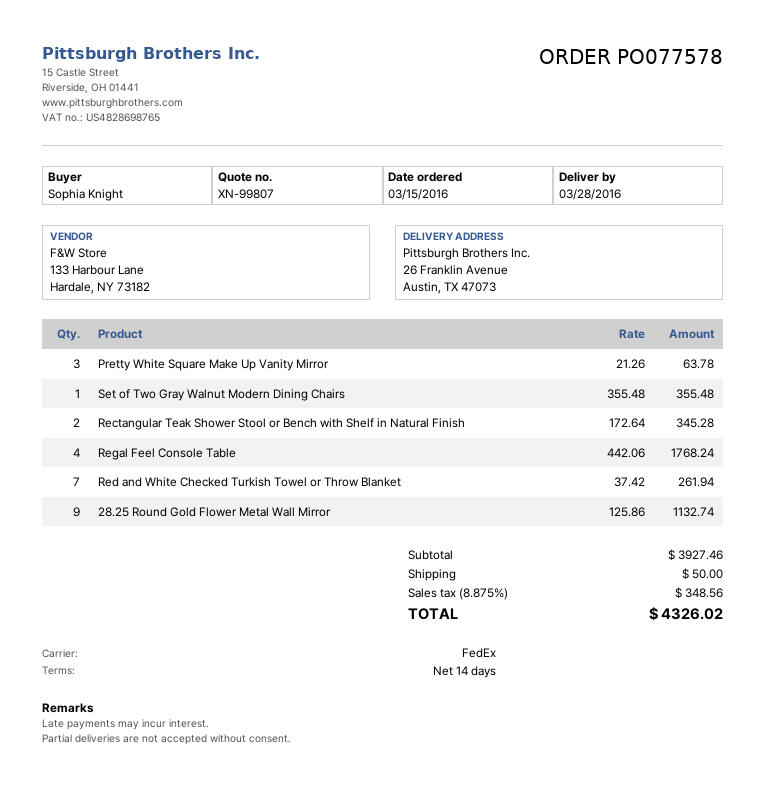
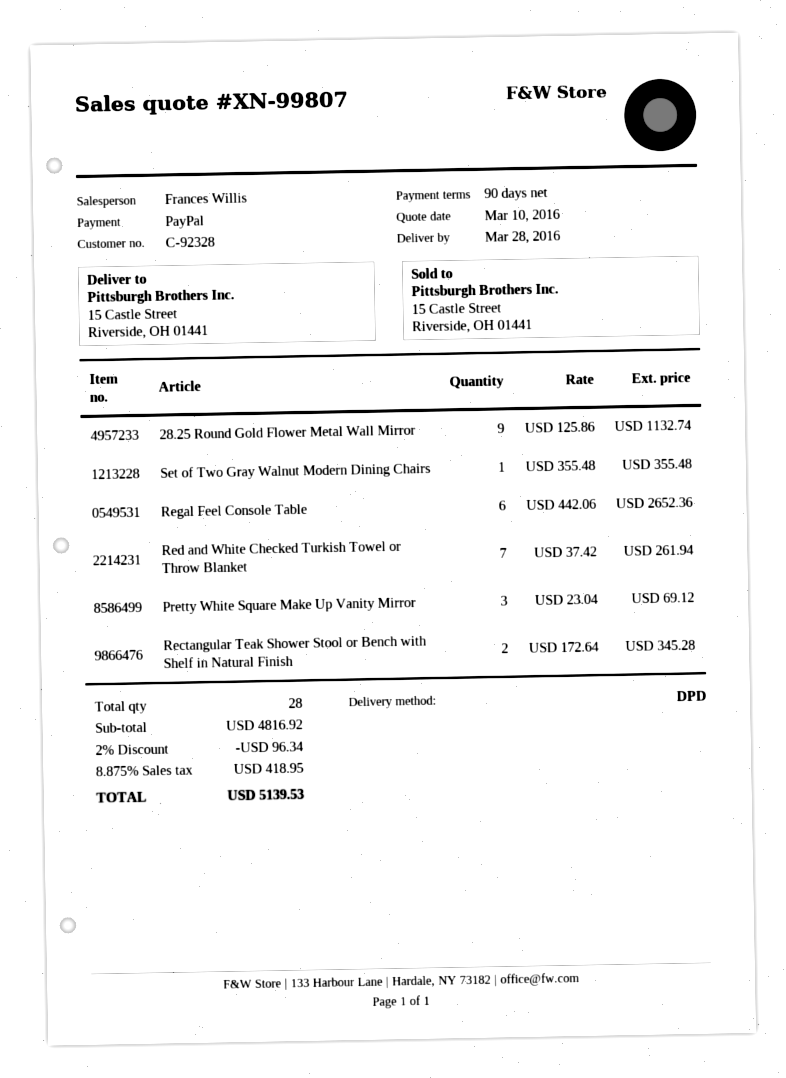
payment terms: 14 days -> 90 days
shipping method: FedEx -> DPD
ship to: 26 Franklin Avenue, Austin, TX 47073 -> 15 Castle Street, Riverside, OH 01441
Pretty White Square Make Up Vanity Mirror: 3 x 21.26 = 63.78 -> 3 x 23.04 = 69.12
Regal Feel Console Table: 4 x 442.06 = 1768.24 -> 6 x 442.06 = 2652.36
subtotal: 3927.46 -> 4816.92
discount: none -> 2% = 96.34
shipping: 50.00 -> none
tax: 8.875% = 348.56 -> 8.875% = 418.95
total: 4326.02 -> 5139.53

